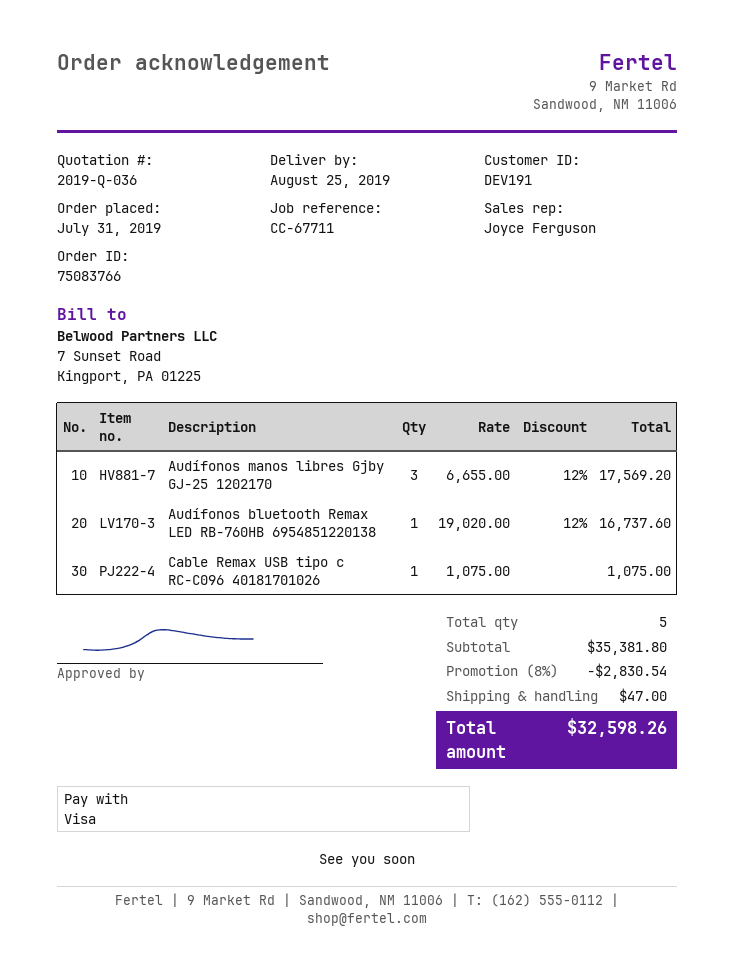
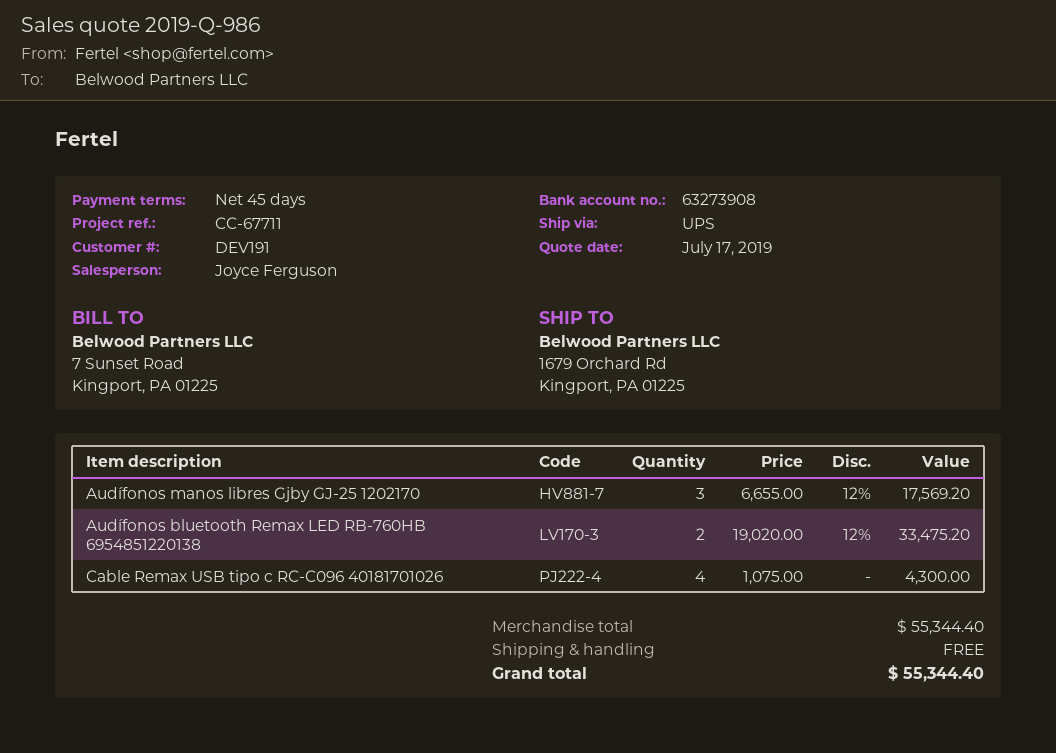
quote number: 2019-Q-036 -> 2019-Q-986
Audífonos bluetooth Remax LED RB-760HB 6954851220138: 1 x 19020.00 - 12% = 16737.60 -> 2 x 19020.00 - 12% = 33475.20
Cable Remax USB tipo c RC-C096 40181701026: 1 x 1075.00 = 1075.00 -> 4 x 1075.00 = 4300.00
subtotal: 35381.80 -> 55344.40
discount: 8% = 2830.54 -> none
shipping: 47.00 -> 0.00
total: 32598.26 -> 55344.40

